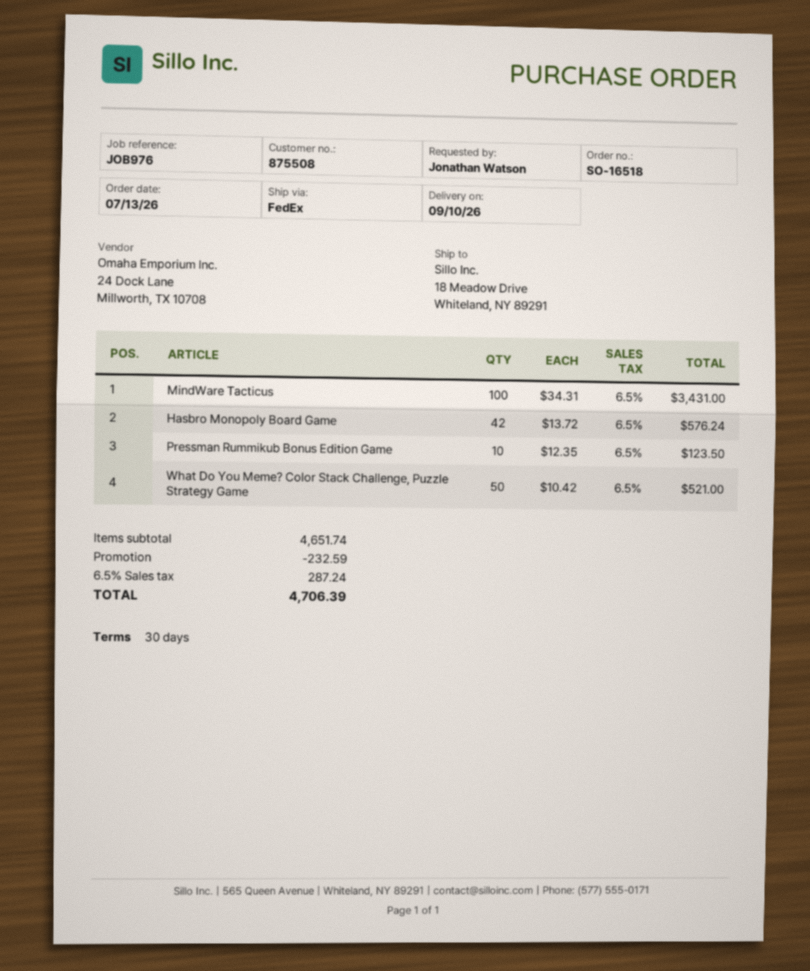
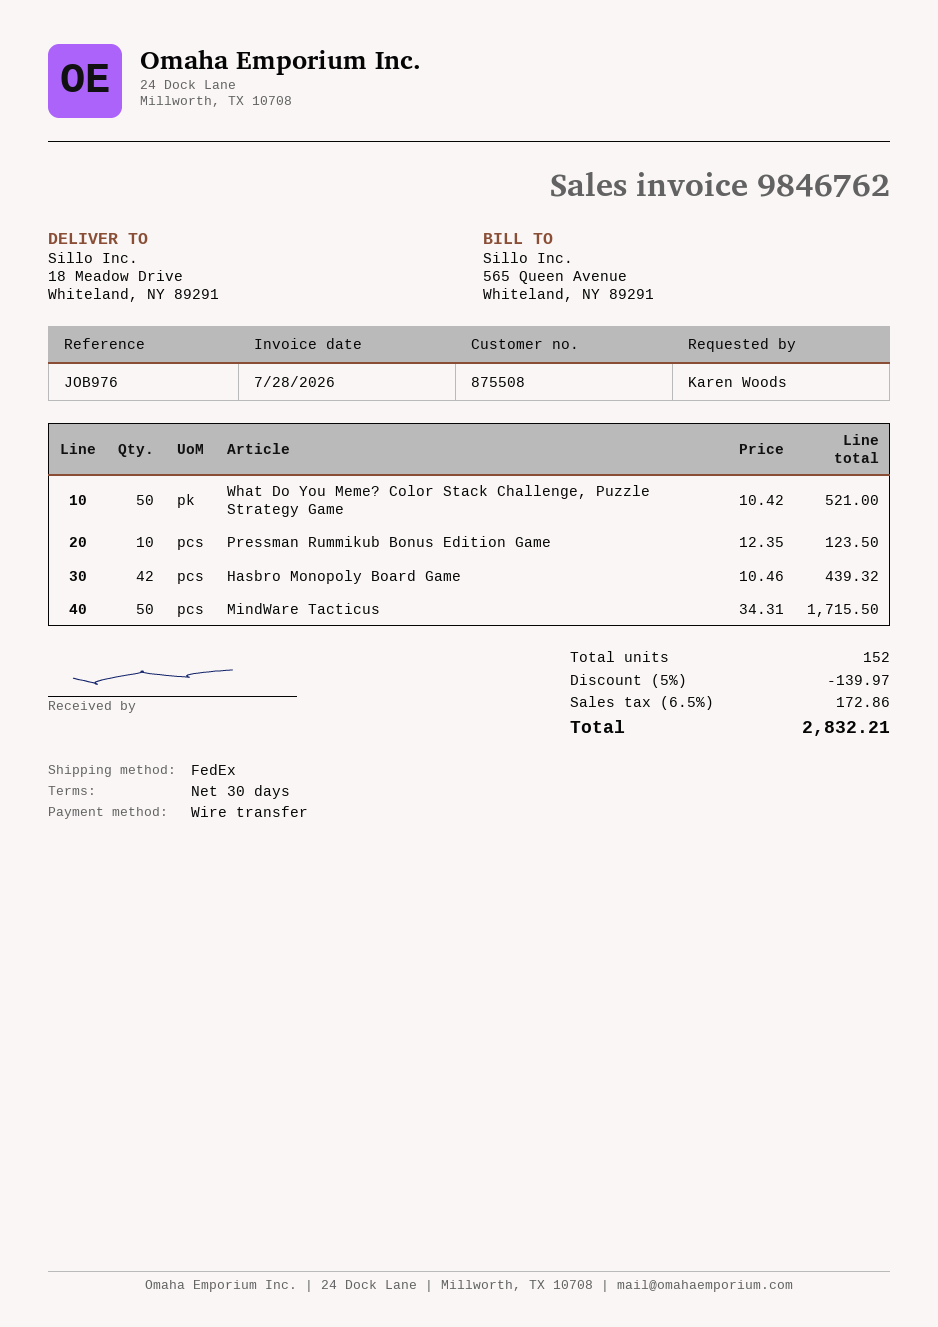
ordered by: Jonathan Watson -> Karen Woods
MindWare Tacticus: 100 x 34.31 = 3431.00 -> 50 x 34.31 = 1715.50
Hasbro Monopoly Board Game: 42 x 13.72 = 576.24 -> 42 x 10.46 = 439.32
discount: 232.59 -> 139.97
tax: 6.5% = 287.24 -> 6.5% = 172.86
total: 4706.39 -> 2832.21

